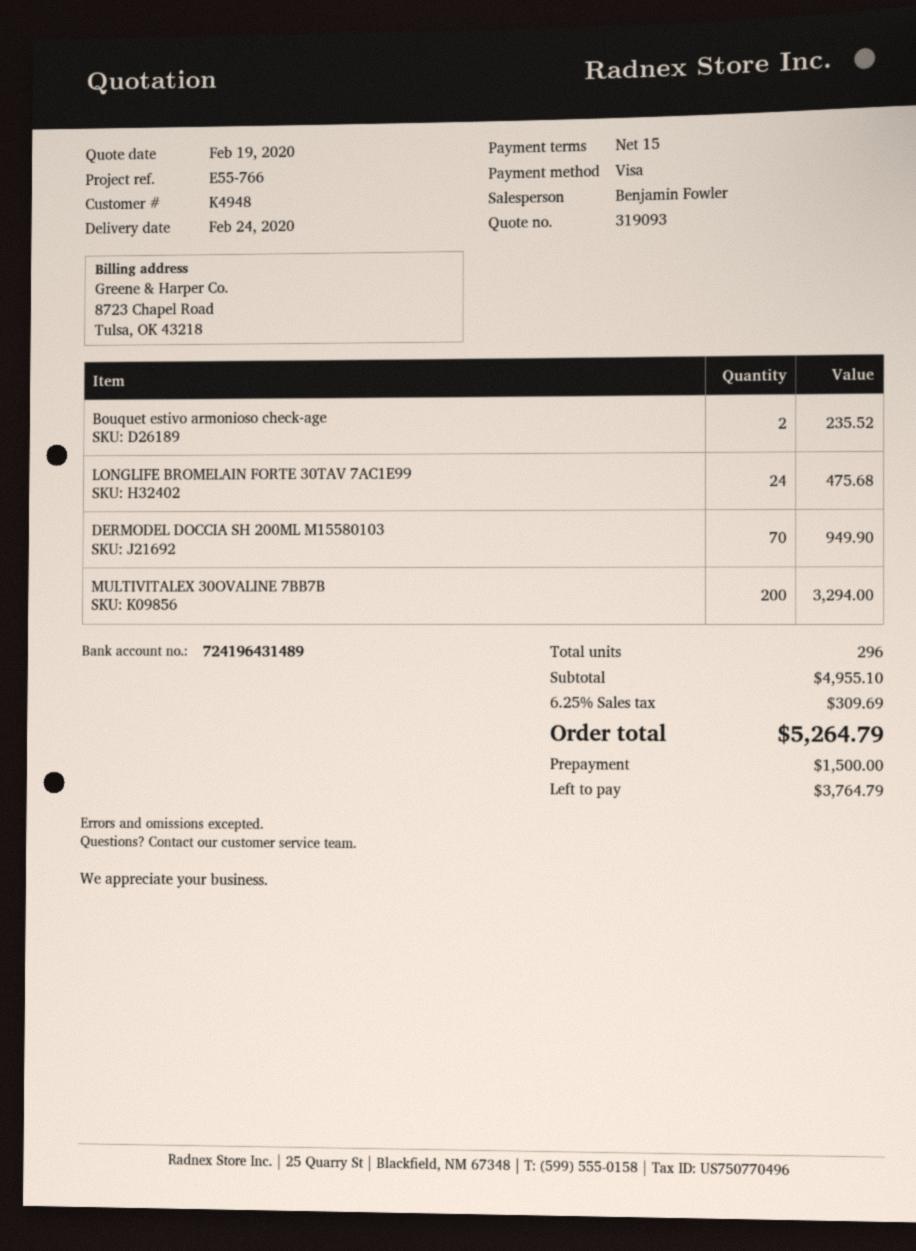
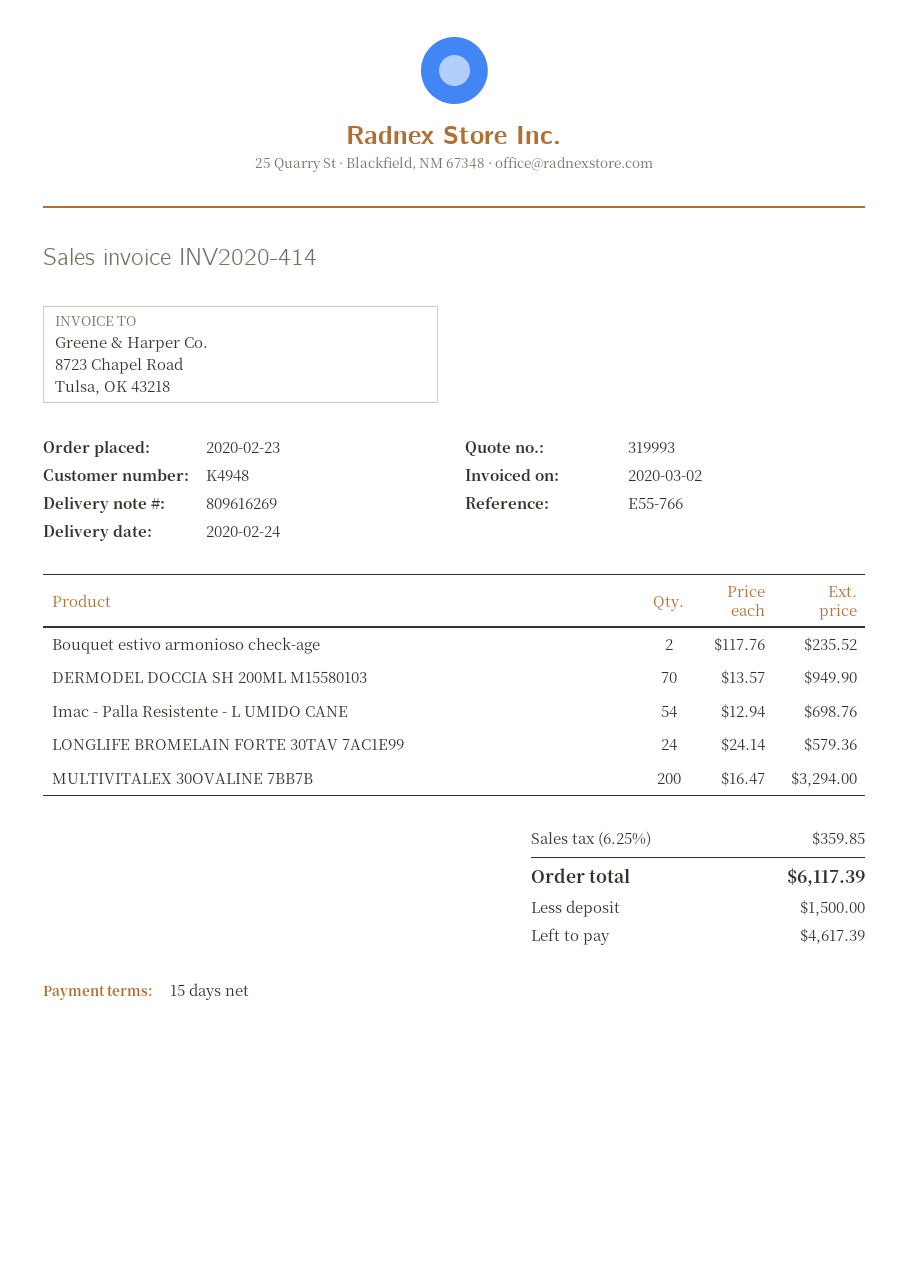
quote number: 319093 -> 319993
LONGLIFE BROMELAIN FORTE 30TAV 7AC1E99: 24 for 475.68 -> 24 for 579.36
Imac - Palla Resistente - L UMIDO CANE: none -> 54 for 698.76
tax: 6.25% = 309.69 -> 6.25% = 359.85
total: 5264.79 -> 6117.39
balance: 3764.79 -> 4617.39

